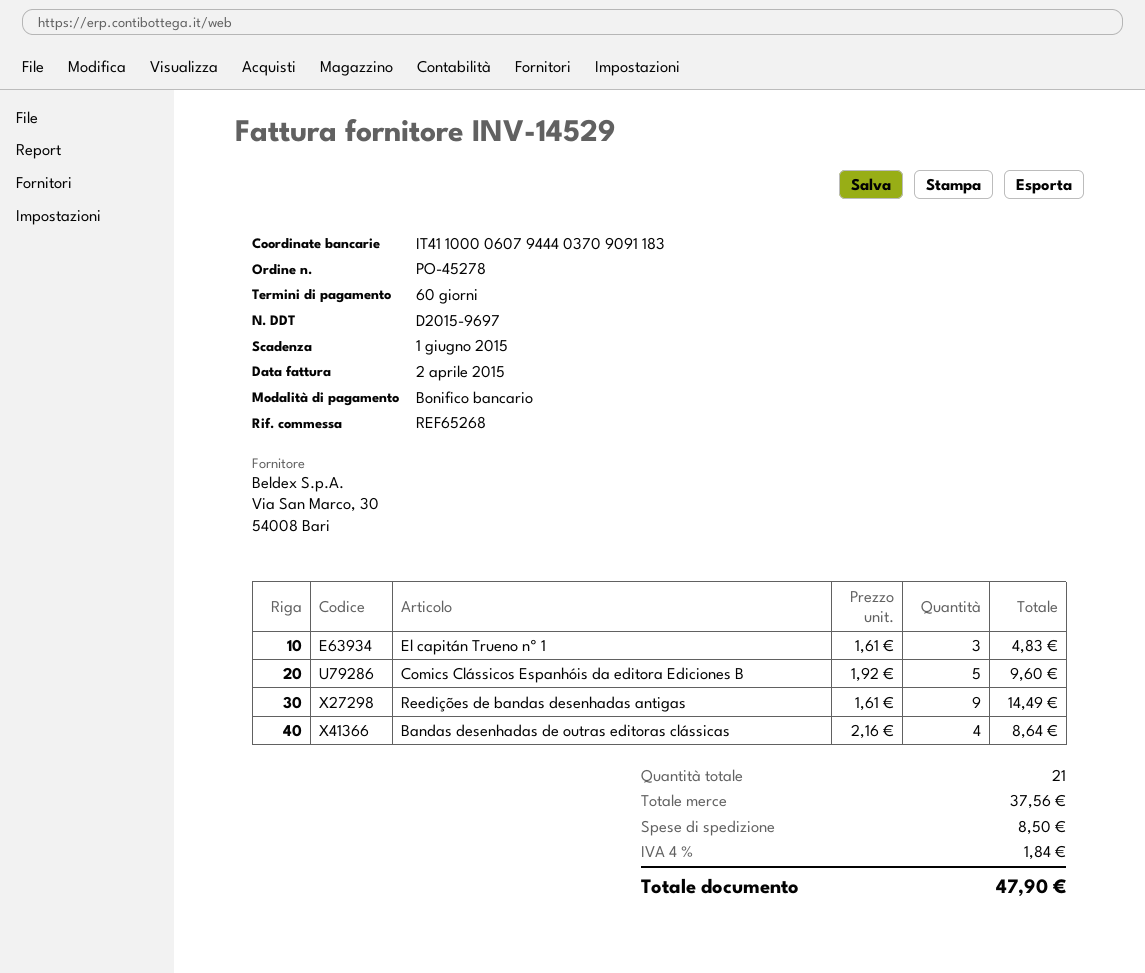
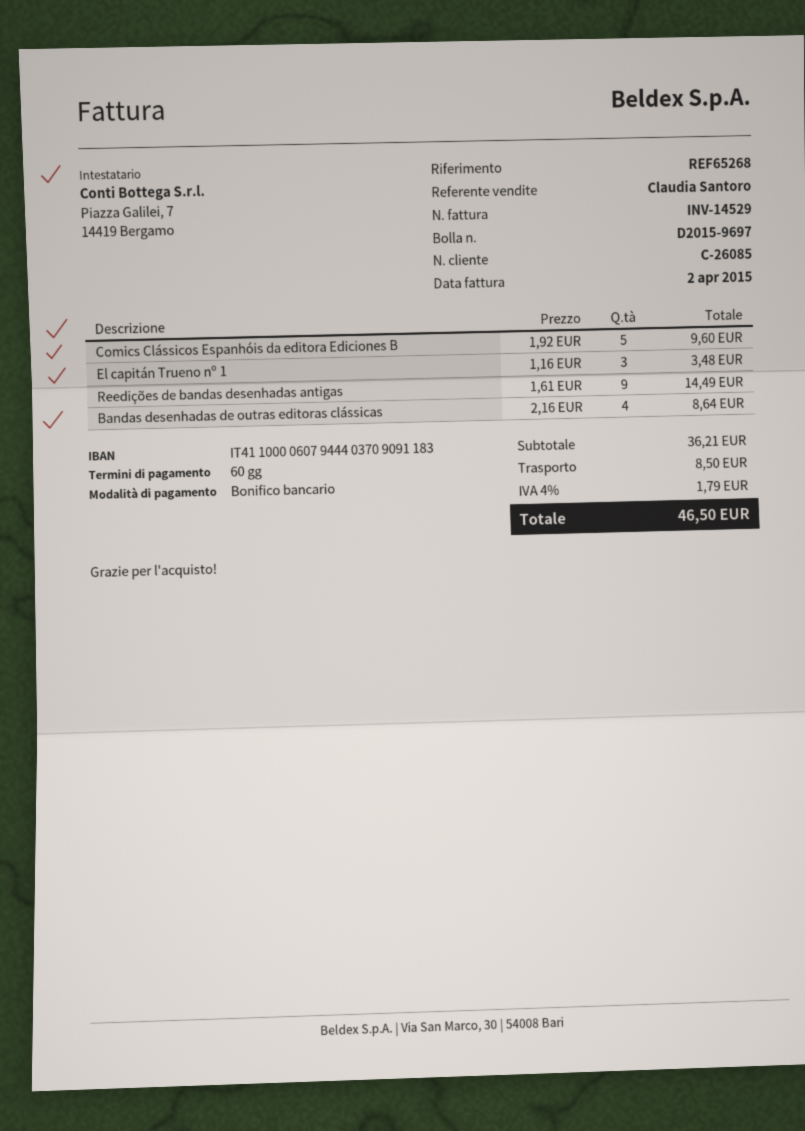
El capitán Trueno nº 1: 3 x 1.61 = 4.83 -> 3 x 1.16 = 3.48
subtotal: 37.56 -> 36.21
tax: 4% = 1.84 -> 4% = 1.79
total: 47.90 -> 46.50

